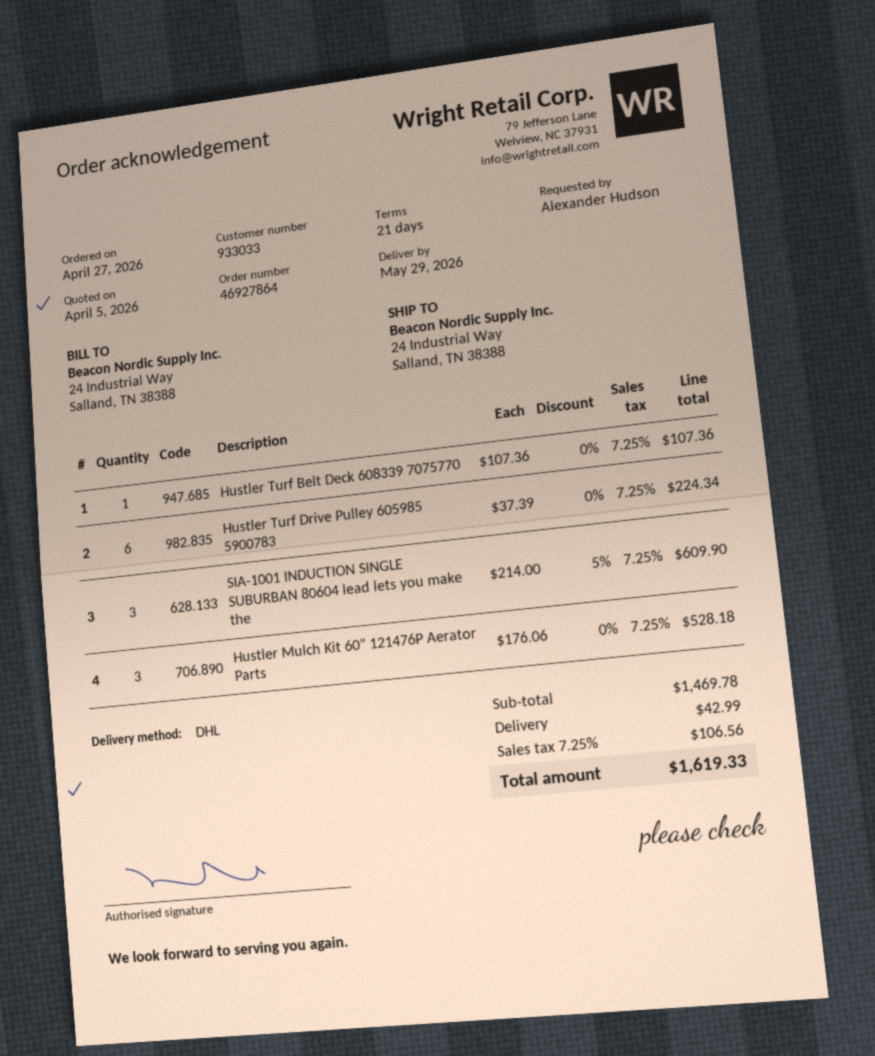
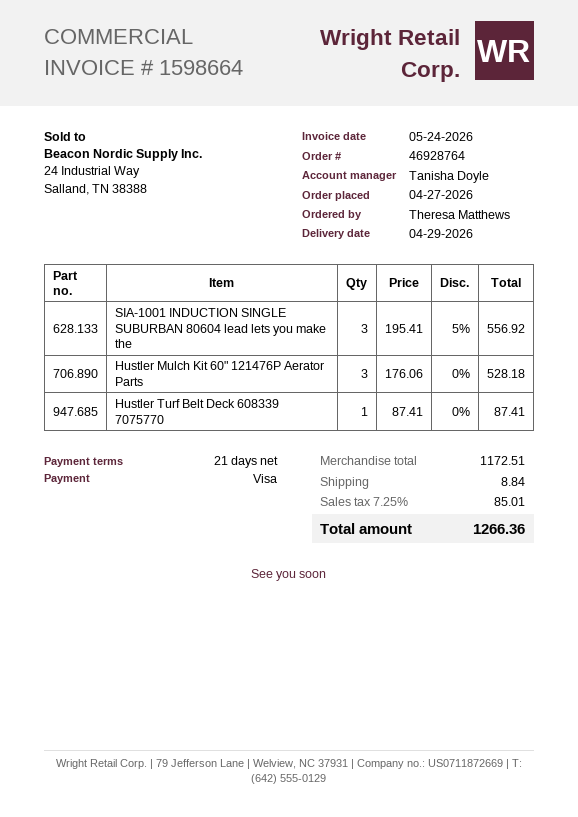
order number: 46927864 -> 46928764
delivery date: 2026-05-29 -> 2026-04-29
ordered by: Alexander Hudson -> Theresa Matthews
Hustler Turf Belt Deck 608339 7075770: 1 x 107.36 = 107.36 -> 1 x 87.41 = 87.41
Hustler Turf Drive Pulley 605985 5900783: 6 x 37.39 = 224.34 -> none
SIA-1001 INDUCTION SINGLE SUBURBAN 80604 lead lets you make the: 3 x 214.00 - 5% = 609.90 -> 3 x 195.41 - 5% = 556.92
subtotal: 1469.78 -> 1172.51
shipping: 42.99 -> 8.84
tax: 7.25% = 106.56 -> 7.25% = 85.01
total: 1619.33 -> 1266.36

